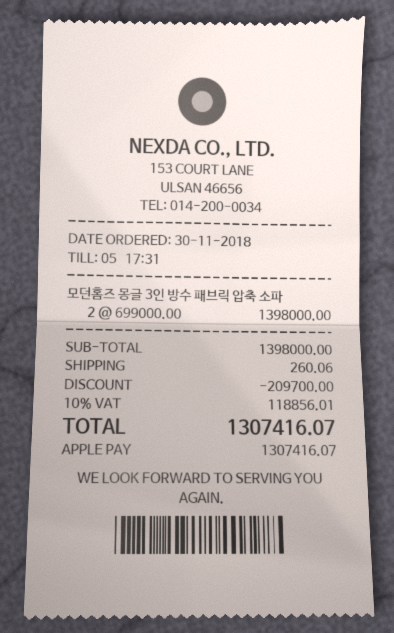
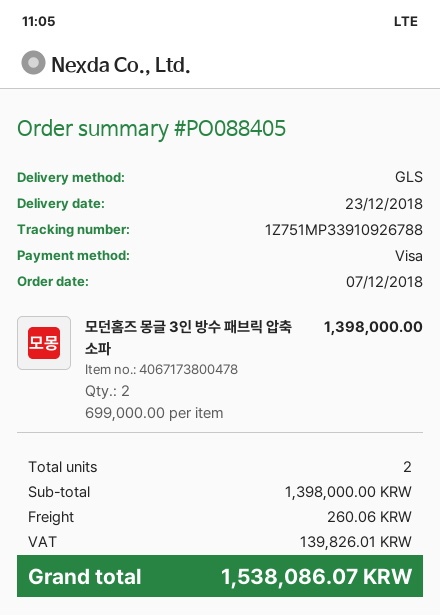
order date: 2018-11-30 -> 2018-12-07
payment method: Apple Pay -> Visa
discount: 209700.00 -> none
tax: 118856.01 -> 139826.01
total: 1307416.07 -> 1538086.07

